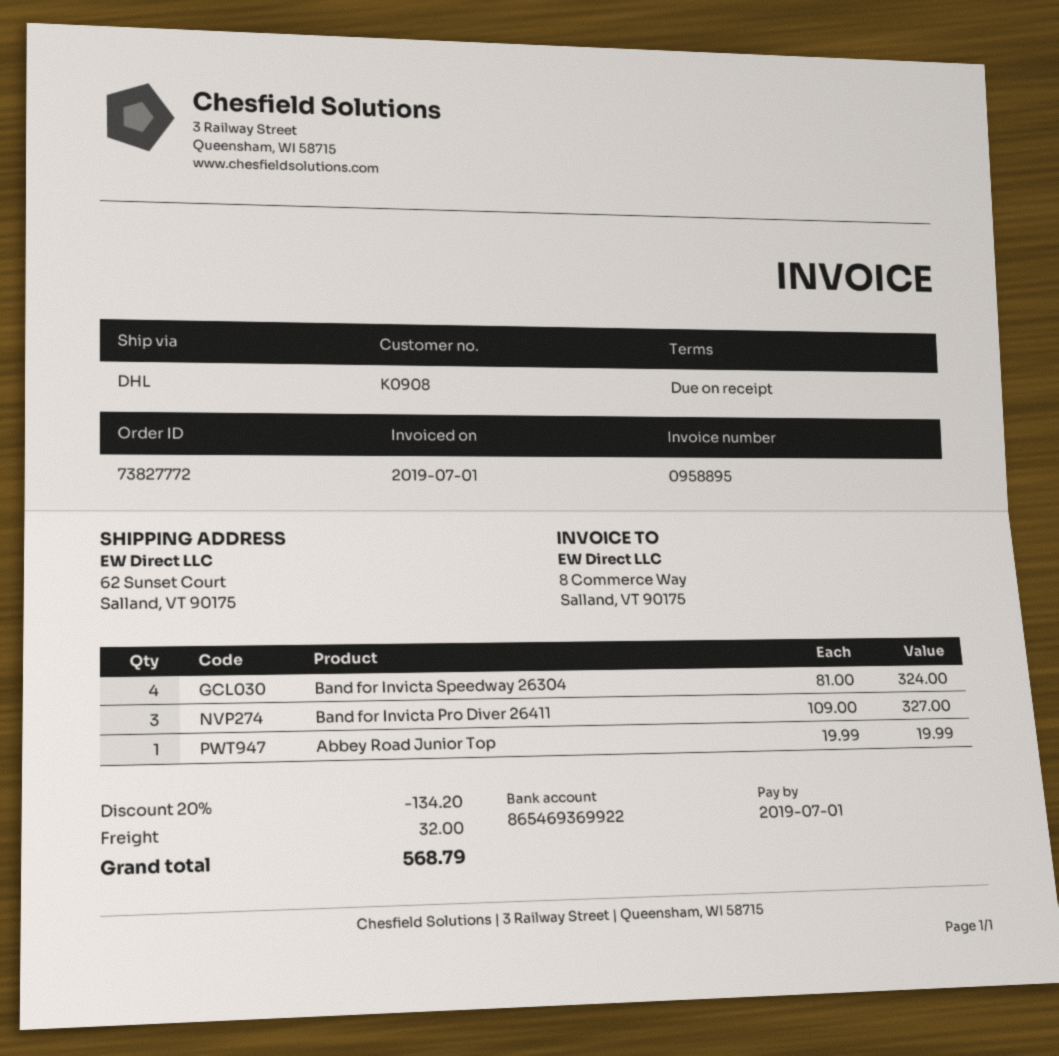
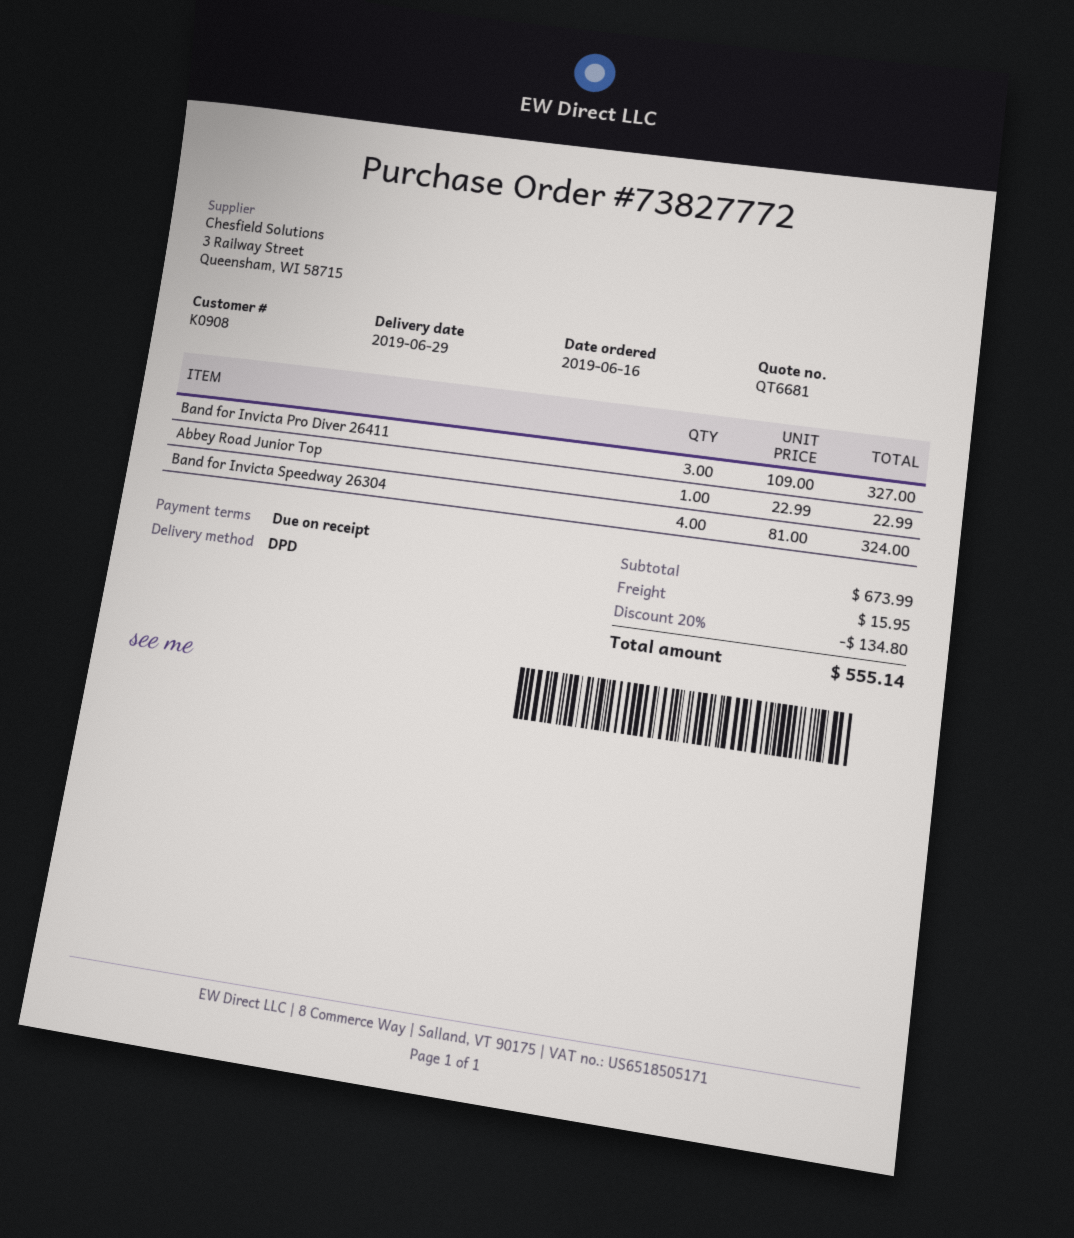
shipping method: DHL -> DPD
Abbey Road Junior Top: 1 x 19.99 = 19.99 -> 1 x 22.99 = 22.99
discount: 20% = 134.20 -> 20% = 134.80
shipping: 32.00 -> 15.95
total: 568.79 -> 555.14

